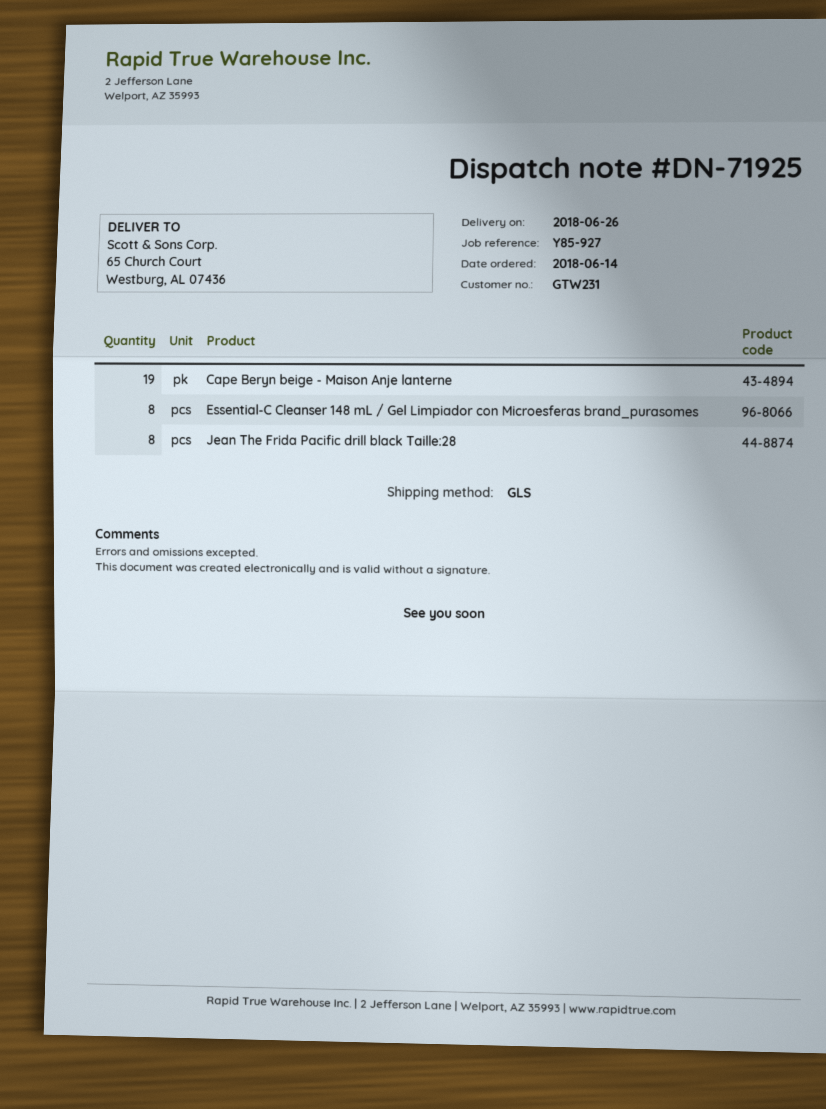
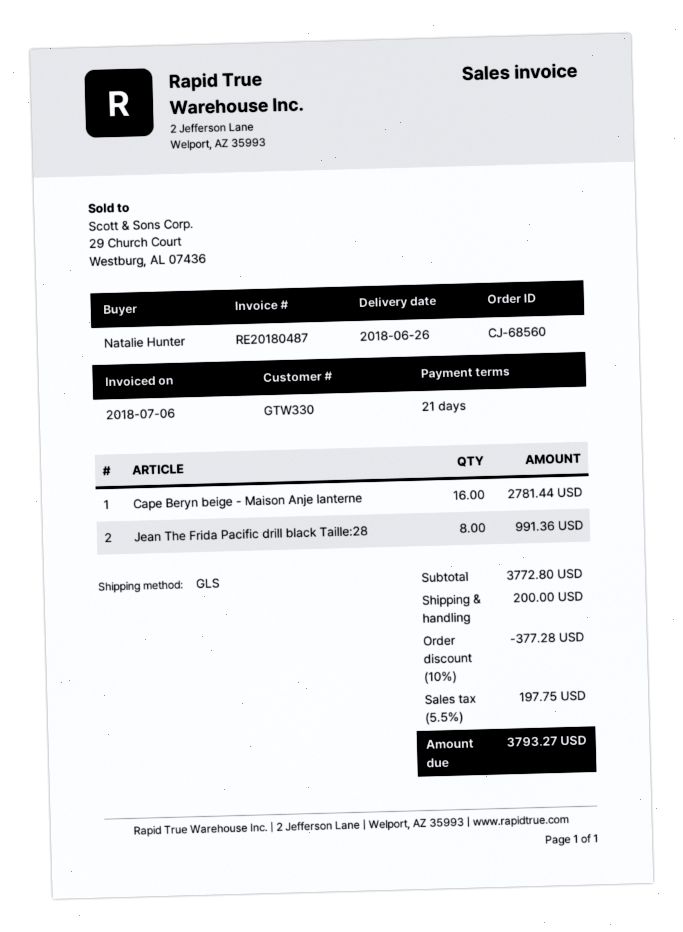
customer number: GTW231 -> GTW330
Cape Beryn beige - Maison Anje lanterne: 19 -> 16
Essential-C Cleanser 148 mL / Gel Limpiador con Microesferas brand_purasomes: 8 -> none

